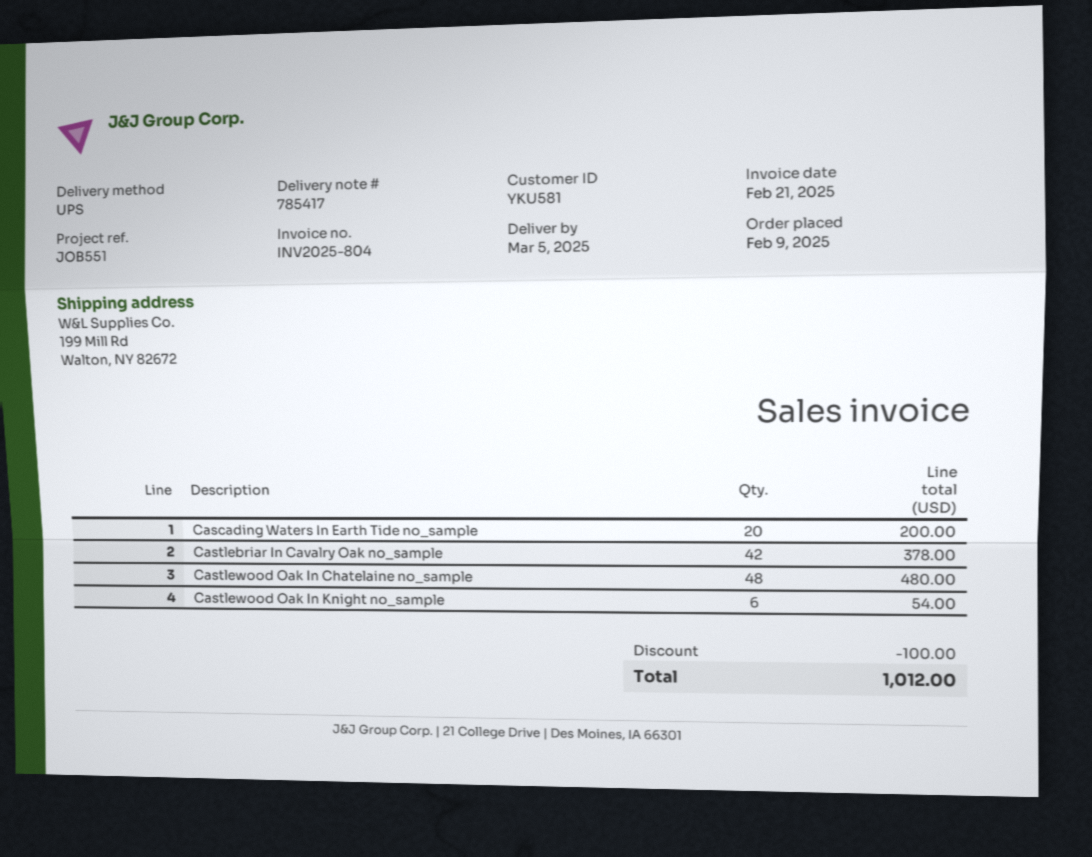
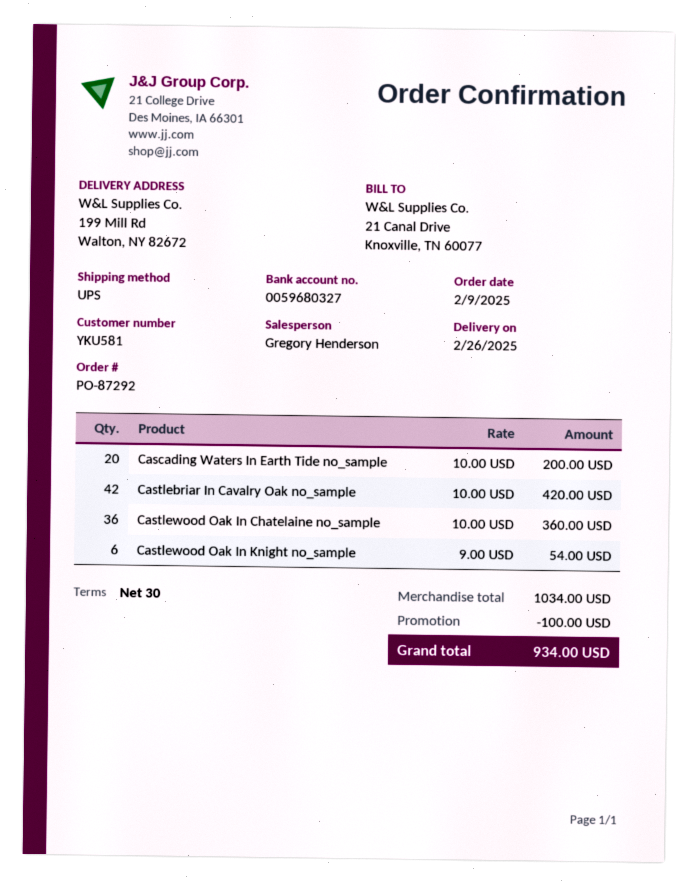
delivery date: 2025-03-05 -> 2025-02-26
Castlebriar In Cavalry Oak no_sample: 42 for 378.00 -> 42 for 420.00
Castlewood Oak In Chatelaine no_sample: 48 for 480.00 -> 36 for 360.00
total: 1012.00 -> 934.00

